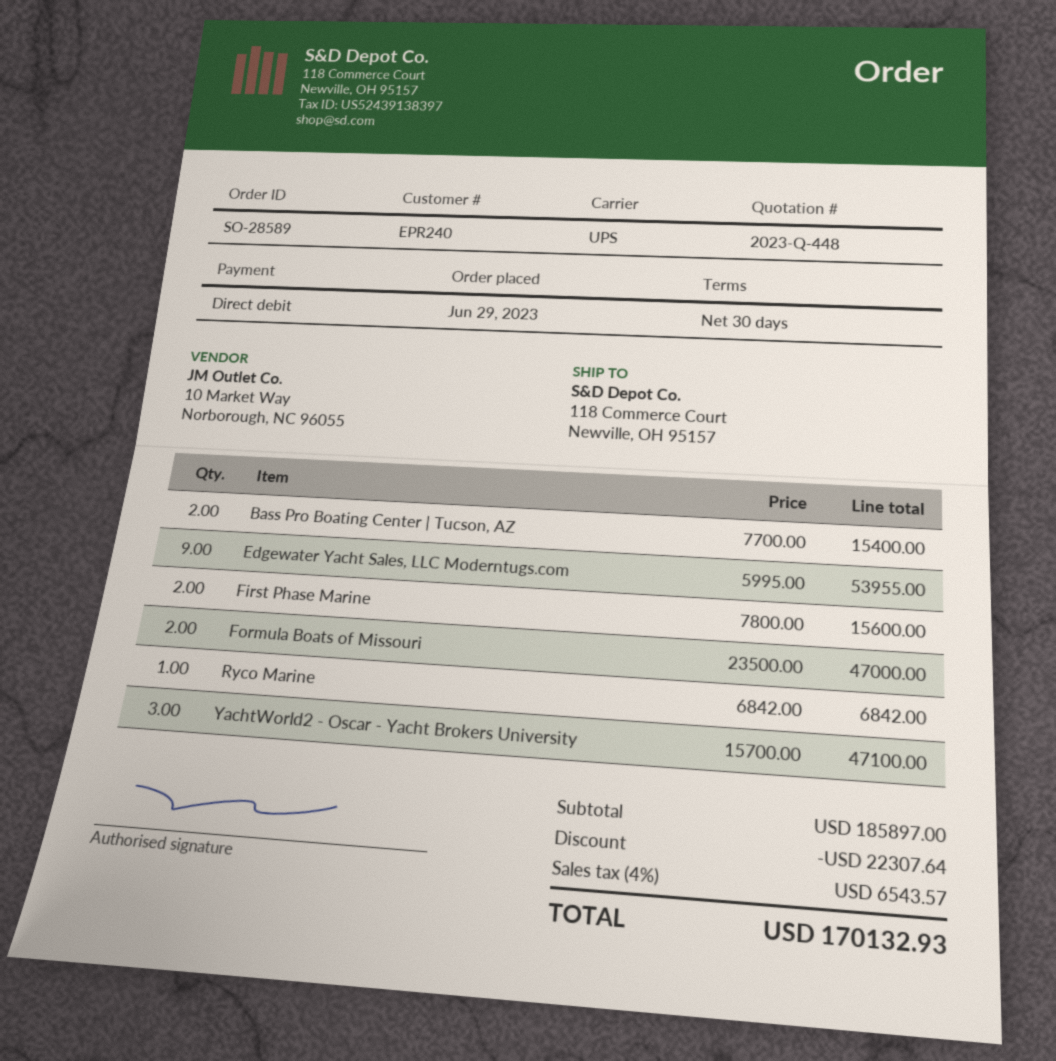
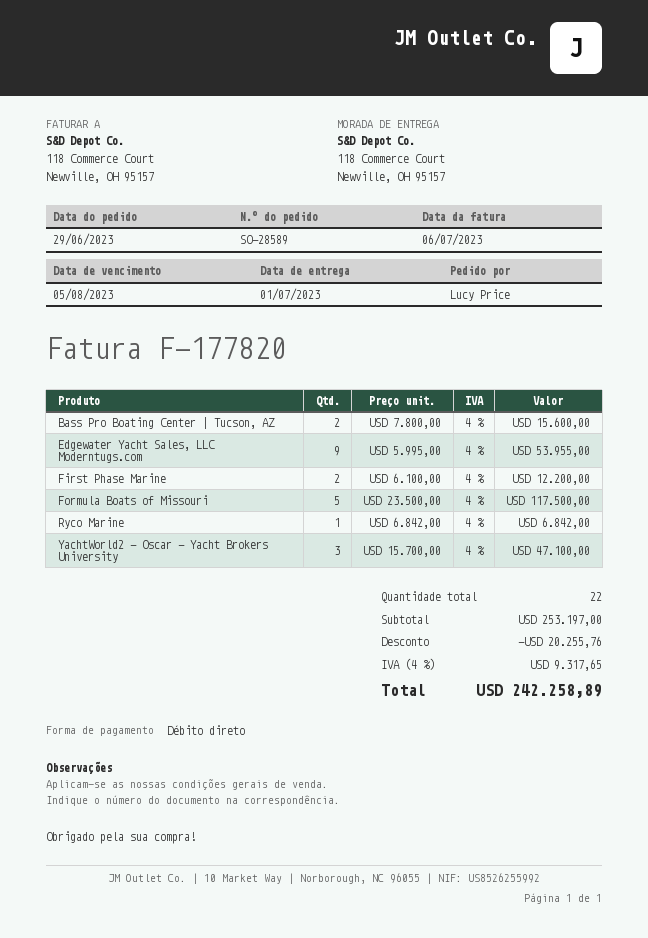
Bass Pro Boating Center | Tucson, AZ: 2 x 7700.00 = 15400.00 -> 2 x 7800.00 = 15600.00
First Phase Marine: 2 x 7800.00 = 15600.00 -> 2 x 6100.00 = 12200.00
Formula Boats of Missouri: 2 x 23500.00 = 47000.00 -> 5 x 23500.00 = 117500.00
subtotal: 185897.00 -> 253197.00
discount: 22307.64 -> 20255.76
tax: 4% = 6543.57 -> 4% = 9317.65
total: 170132.93 -> 242258.89

